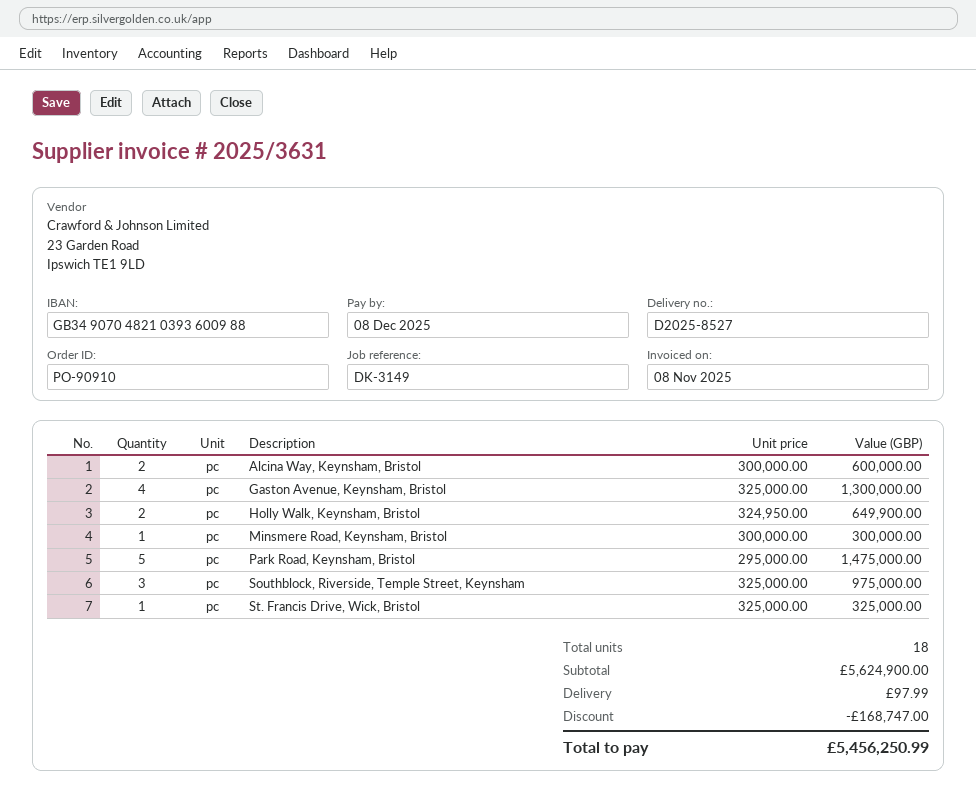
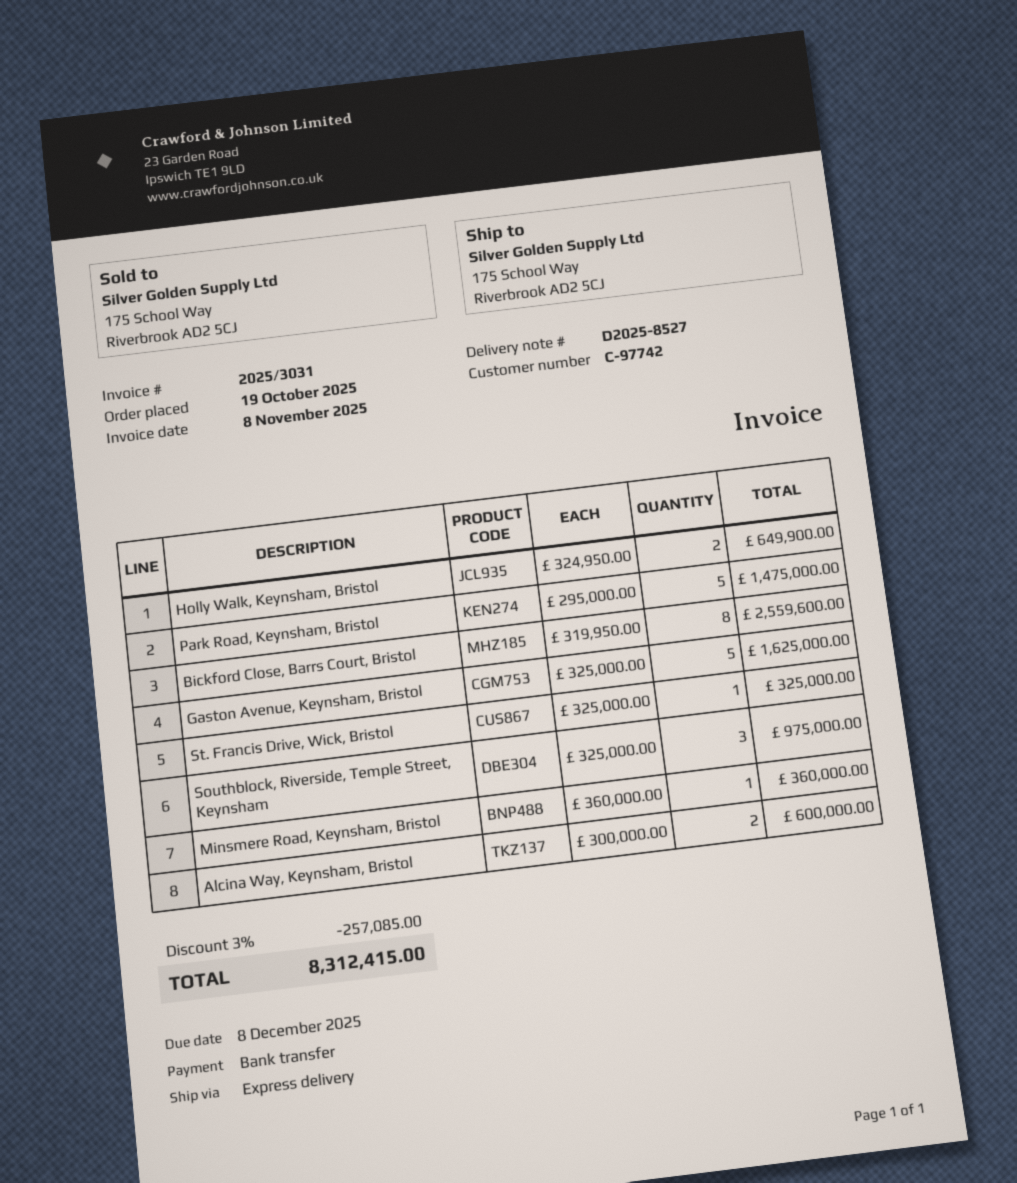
invoice number: 2025/3631 -> 2025/3031
Gaston Avenue, Keynsham, Bristol: 4 x 325000.00 = 1300000.00 -> 5 x 325000.00 = 1625000.00
Minsmere Road, Keynsham, Bristol: 1 x 300000.00 = 300000.00 -> 1 x 360000.00 = 360000.00
Bickford Close, Barrs Court, Bristol: none -> 8 x 319950.00 = 2559600.00
discount: 168747.00 -> 257085.00
shipping: 97.99 -> none
total: 5456250.99 -> 8312415.00

